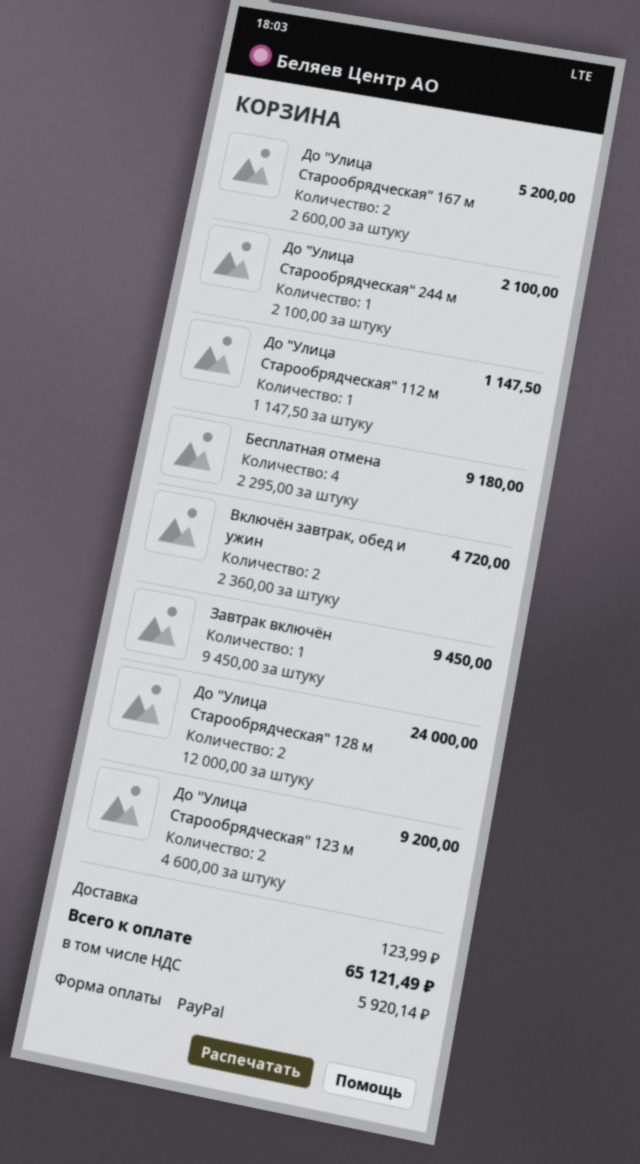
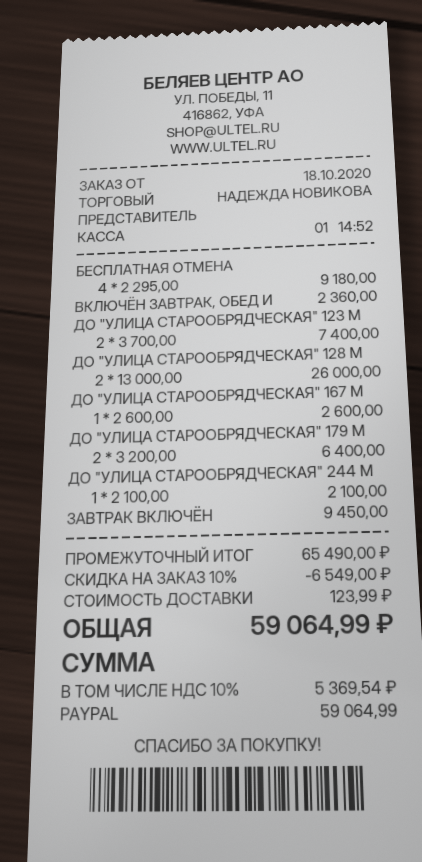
До "Улица Старообрядческая" 167 м: 2 x 2600.00 = 5200.00 -> 1 x 2600.00 = 2600.00
До "Улица Старообрядческая" 112 м: 1 x 1147.50 = 1147.50 -> none
Включён завтрак, обед и ужин: 2 x 2360.00 = 4720.00 -> 1 x 2360.00 = 2360.00
До "Улица Старообрядческая" 128 м: 2 x 12000.00 = 24000.00 -> 2 x 13000.00 = 26000.00
До "Улица Старообрядческая" 123 м: 2 x 4600.00 = 9200.00 -> 2 x 3700.00 = 7400.00
ДО "УЛИЦА СТАРООБРЯДЧЕСКАЯ" 179 М: none -> 2 x 3200.00 = 6400.00
discount: none -> 10% = 6549.00
tax: 5920.14 -> 5369.54
total: 65121.49 -> 59064.99

